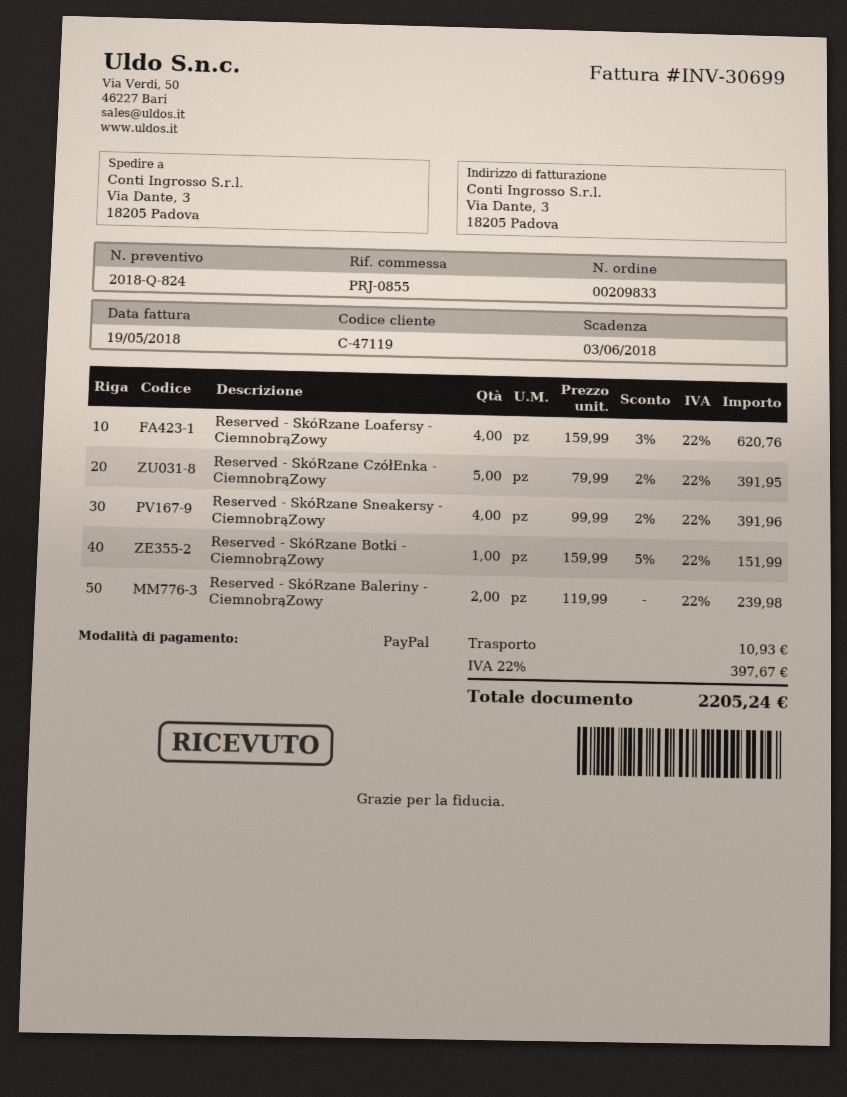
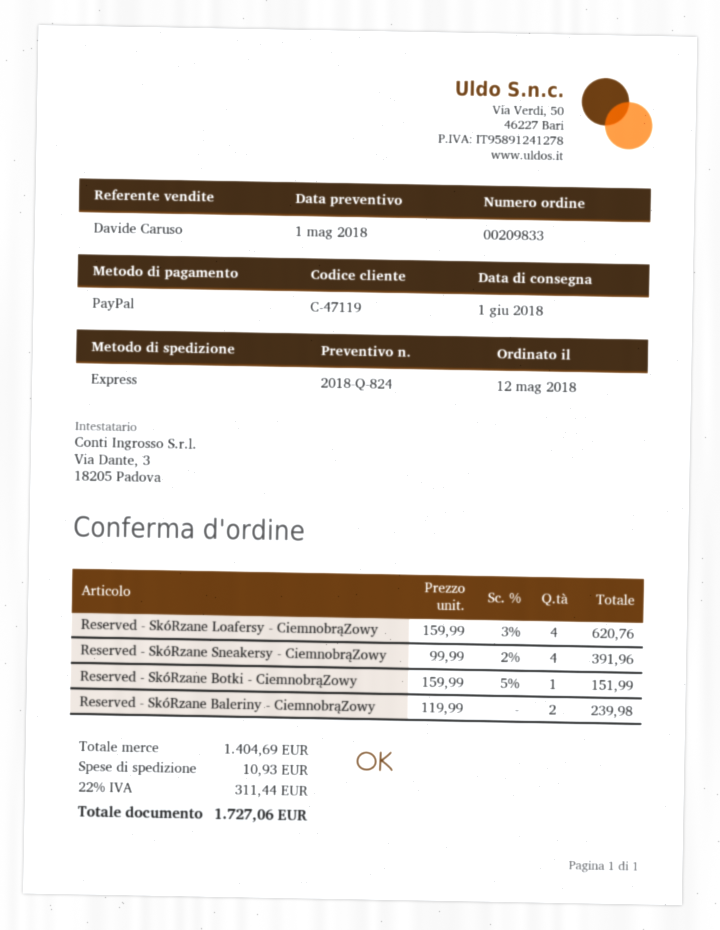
Reserved - SkóRzane CzółEnka - CiemnobrąZowy: 5 x 79.99 - 2% = 391.95 -> none
tax: 22% = 397.67 -> 22% = 311.44
total: 2205.24 -> 1727.06

